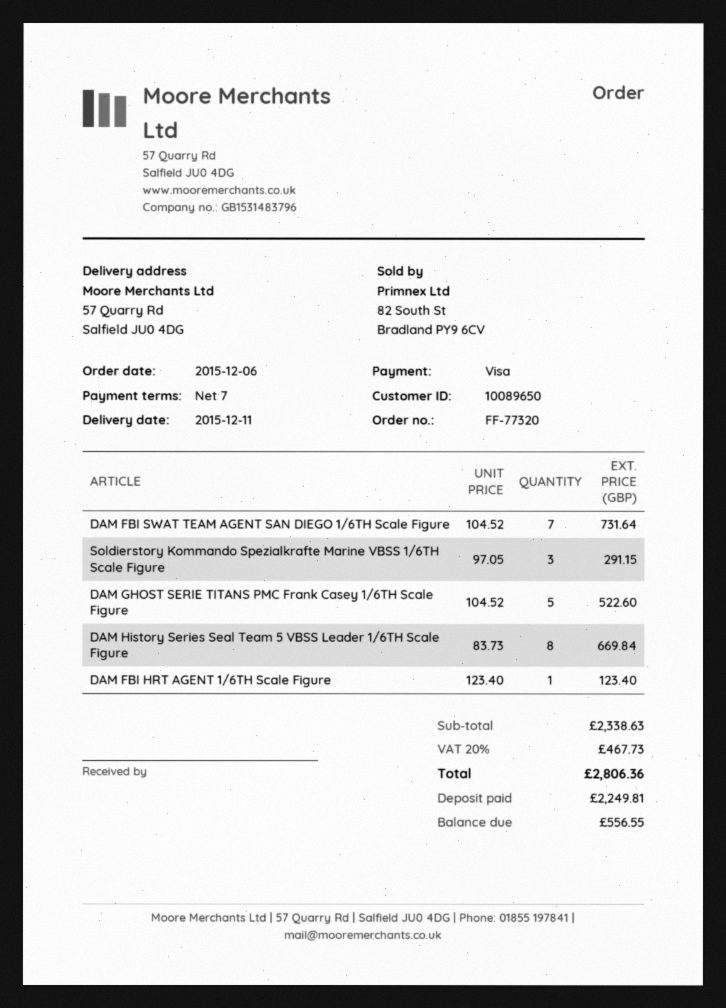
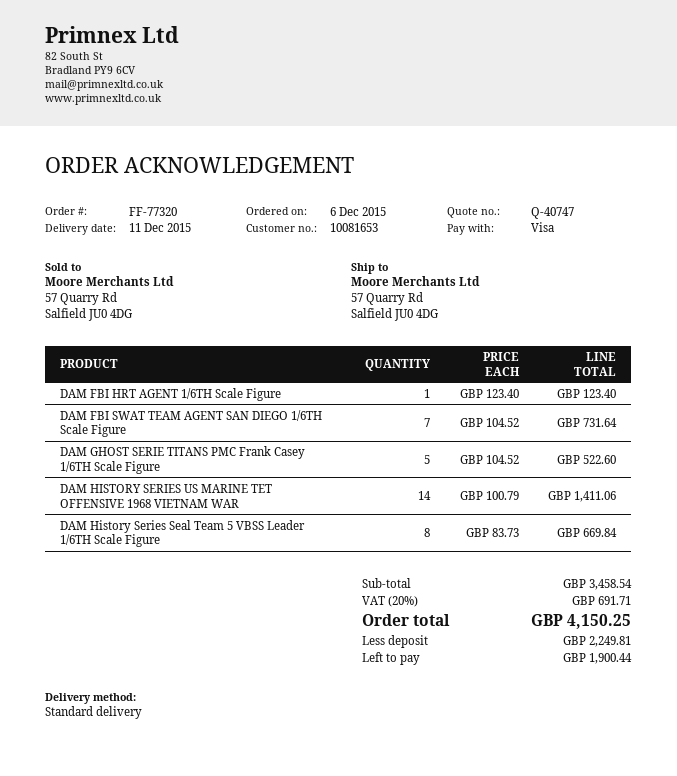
customer number: 10089650 -> 10081653
Soldierstory Kommando Spezialkrafte Marine VBSS 1/6TH Scale Figure: 3 x 97.05 = 291.15 -> none
DAM HISTORY SERIES US MARINE TET OFFENSIVE 1968 VIETNAM WAR: none -> 14 x 100.79 = 1411.06
subtotal: 2338.63 -> 3458.54
tax: 20% = 467.73 -> 20% = 691.71
total: 2806.36 -> 4150.25
balance: 556.55 -> 1900.44

